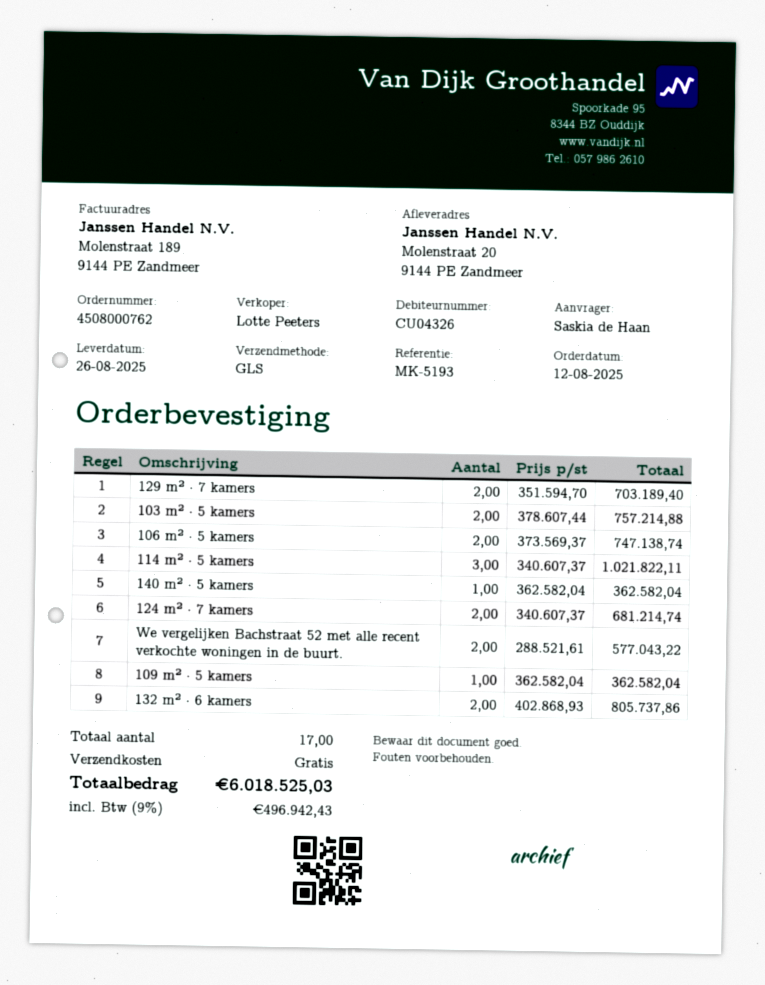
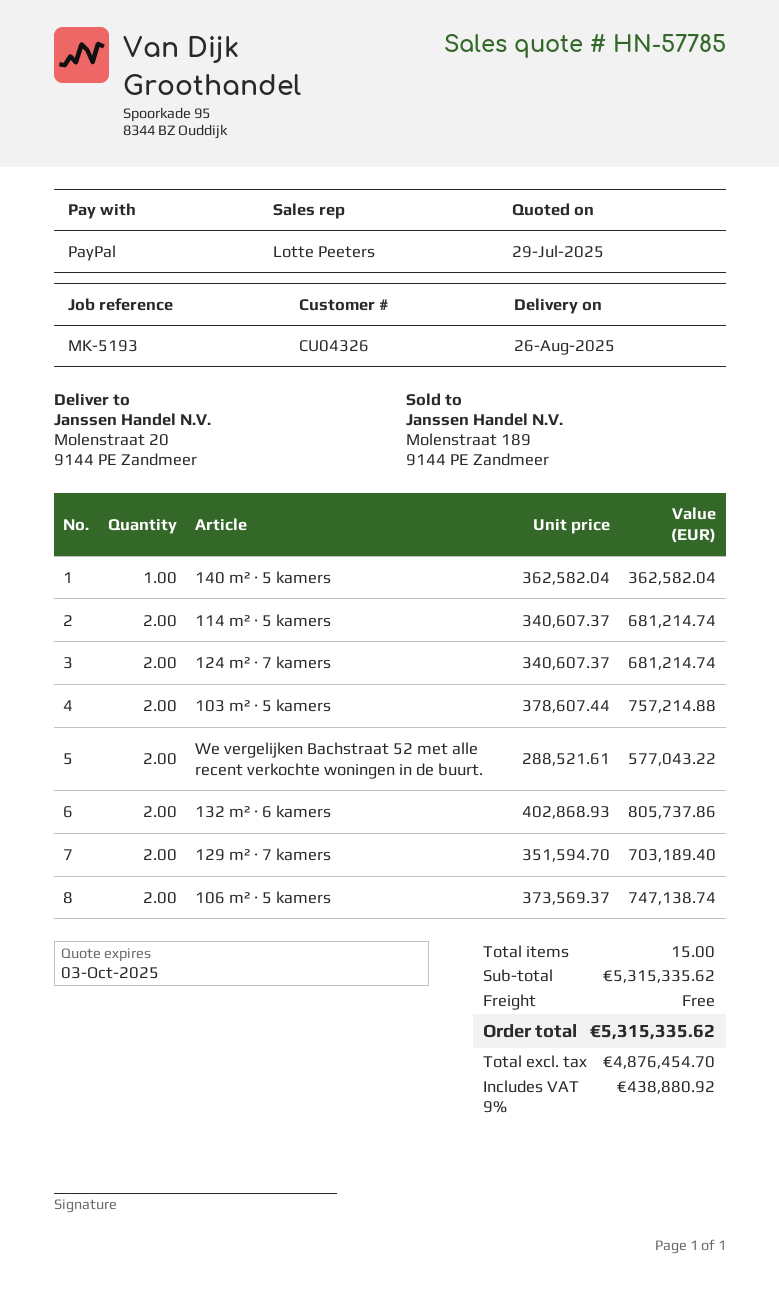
114 m² · 5 kamers: 3 x 340607.37 = 1021822.11 -> 2 x 340607.37 = 681214.74
109 m² · 5 kamers: 1 x 362582.04 = 362582.04 -> none
total quantity: 17 -> 15
tax: 9% = 496942.43 -> 9% = 438880.92
total: 6018525.03 -> 5315335.62

